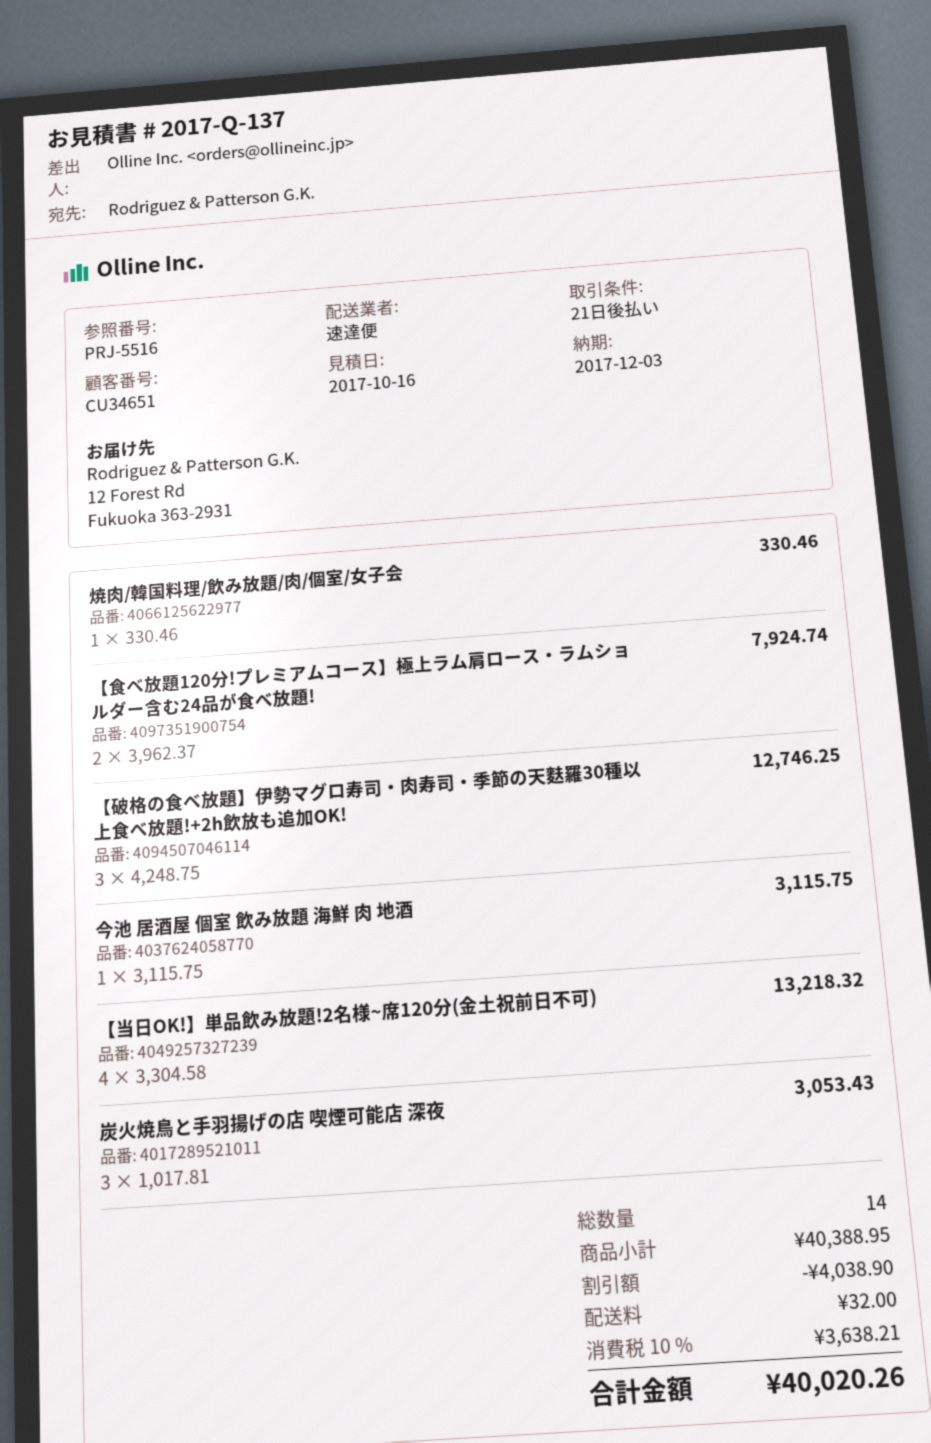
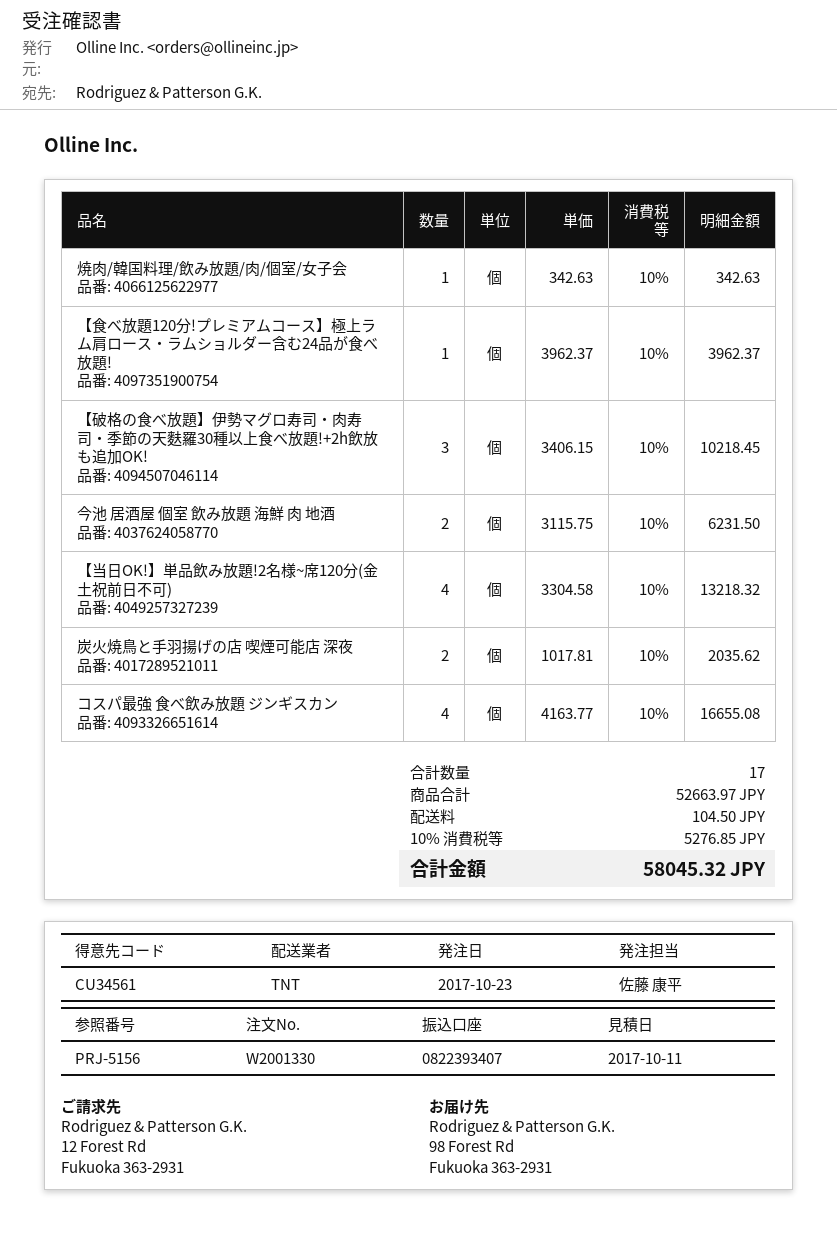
quote date: 2017-10-16 -> 2017-10-11
customer number: CU34651 -> CU34561
reference: PRJ-5516 -> PRJ-5156
shipping method: express -> TNT
ship to: 12 Forest Rd, Fukuoka 363-2931 -> 98 Forest Rd, Fukuoka 363-2931
焼肉/韓国料理/飲み放題/肉/個室/女子会: 1 x 330.46 = 330.46 -> 1 x 342.63 = 342.63
【食べ放題120分!プレミアムコース】極上ラム肩ロース・ラムショルダー含む24品が食べ放題!: 2 x 3962.37 = 7924.74 -> 1 x 3962.37 = 3962.37
【破格の食べ放題】伊勢マグロ寿司・肉寿司・季節の天麩羅30種以上食べ放題!+2h飲放も追加OK!: 3 x 4248.75 = 12746.25 -> 3 x 3406.15 = 10218.45
今池 居酒屋 個室 飲み放題 海鮮 肉 地酒: 1 x 3115.75 = 3115.75 -> 2 x 3115.75 = 6231.50
炭火焼鳥と手羽揚げの店 喫煙可能店 深夜: 3 x 1017.81 = 3053.43 -> 2 x 1017.81 = 2035.62
コスパ最強 食べ飲み放題 ジンギスカン: none -> 4 x 4163.77 = 16655.08
total quantity: 14 -> 17
subtotal: 40388.95 -> 52663.97
discount: 4038.90 -> none
shipping: 32.00 -> 104.50
tax: 10% = 3638.21 -> 10% = 5276.85
total: 40020.26 -> 58045.32

